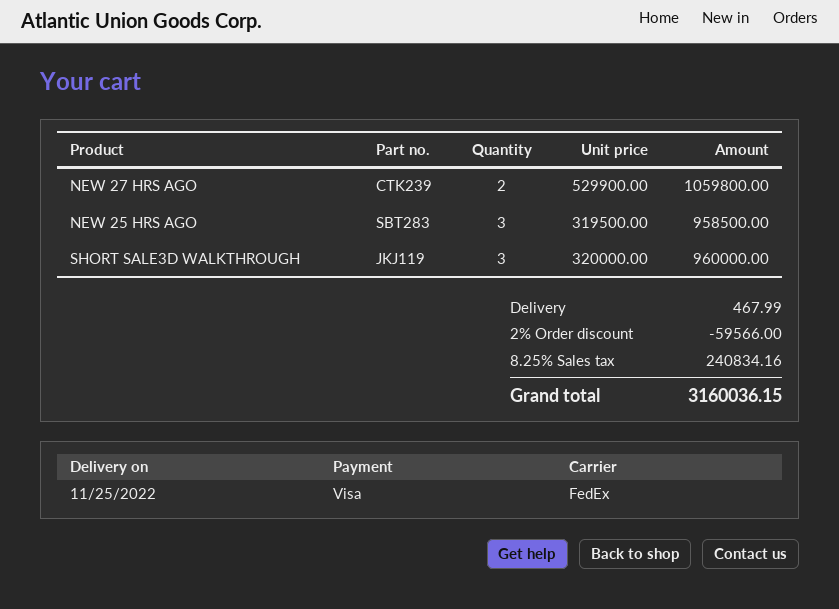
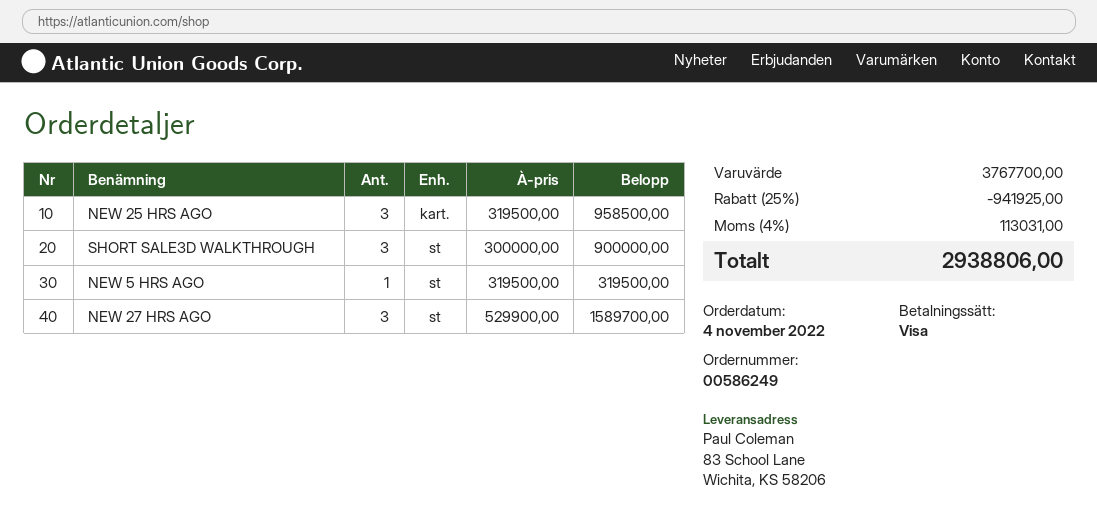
NEW 27 HRS AGO: 2 x 529900.00 = 1059800.00 -> 3 x 529900.00 = 1589700.00
SHORT SALE3D WALKTHROUGH: 3 x 320000.00 = 960000.00 -> 3 x 300000.00 = 900000.00
NEW 5 HRS AGO: none -> 1 x 319500.00 = 319500.00
discount: 2% = 59566.00 -> 25% = 941925.00
shipping: 467.99 -> none
tax: 8.25% = 240834.16 -> 4% = 113031.00
total: 3160036.15 -> 2938806.00

